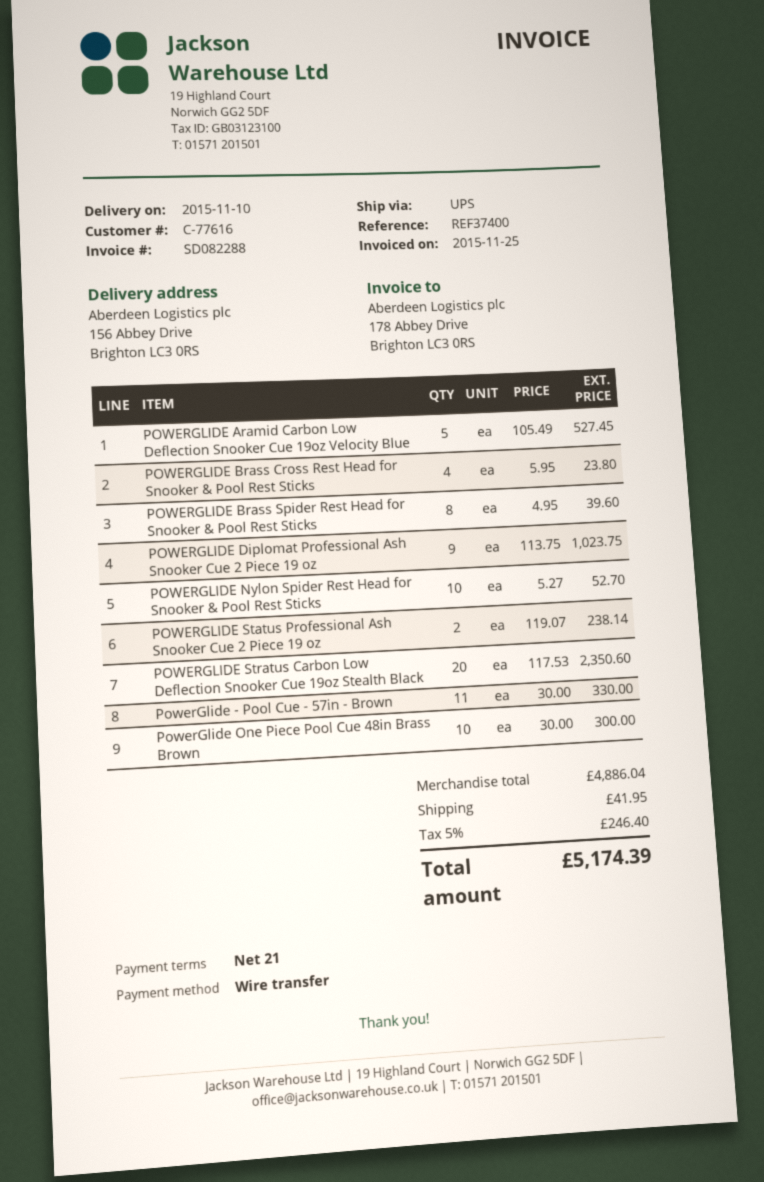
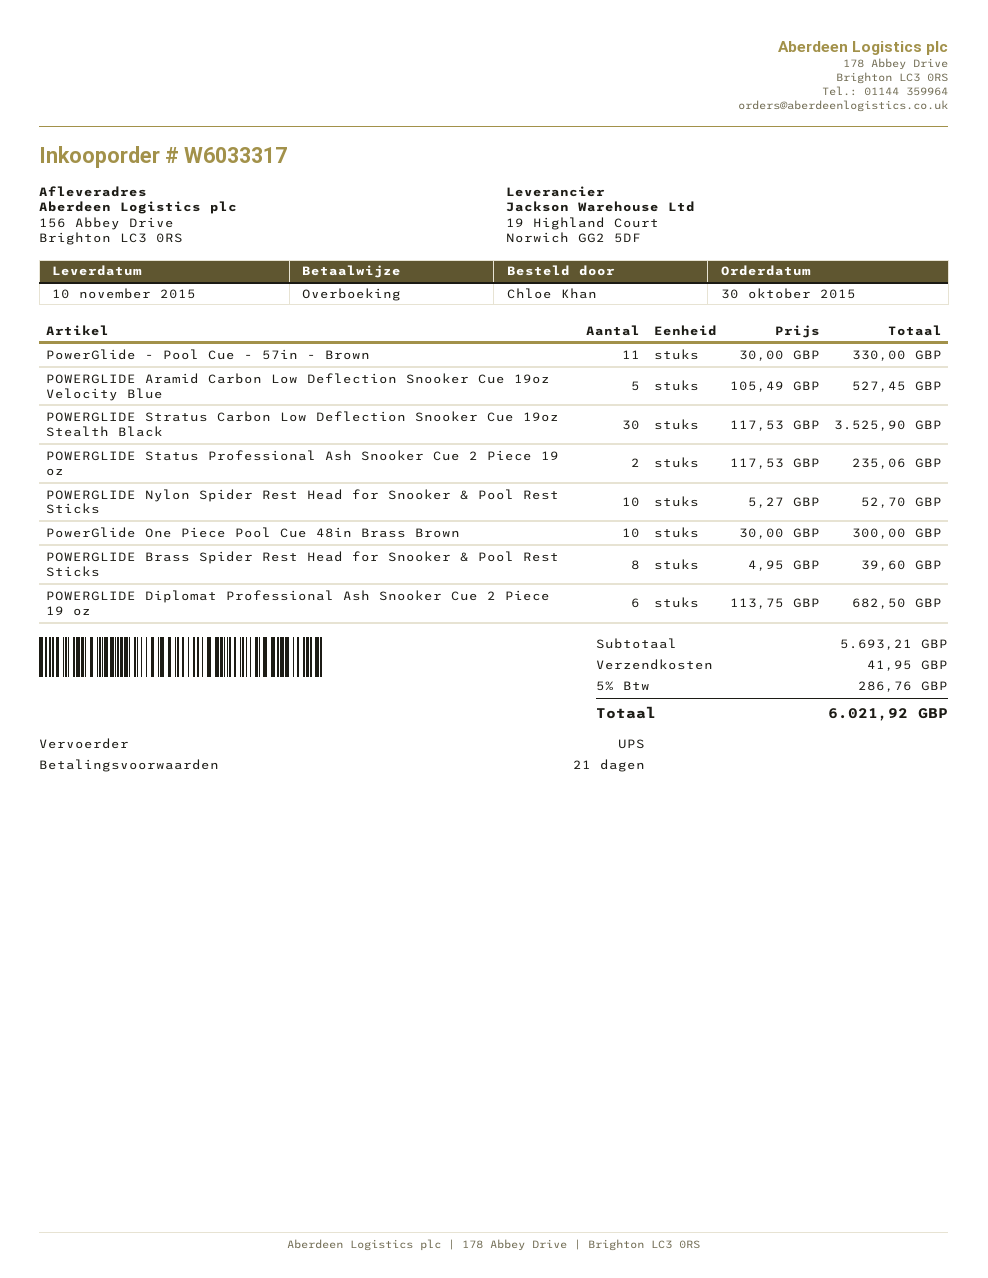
POWERGLIDE Brass Cross Rest Head for Snooker & Pool Rest Sticks: 4 x 5.95 = 23.80 -> none
POWERGLIDE Diplomat Professional Ash Snooker Cue 2 Piece 19 oz: 9 x 113.75 = 1023.75 -> 6 x 113.75 = 682.50
POWERGLIDE Status Professional Ash Snooker Cue 2 Piece 19 oz: 2 x 119.07 = 238.14 -> 2 x 117.53 = 235.06
POWERGLIDE Stratus Carbon Low Deflection Snooker Cue 19oz Stealth Black: 20 x 117.53 = 2350.60 -> 30 x 117.53 = 3525.90
subtotal: 4886.04 -> 5693.21
tax: 5% = 246.40 -> 5% = 286.76
total: 5174.39 -> 6021.92

